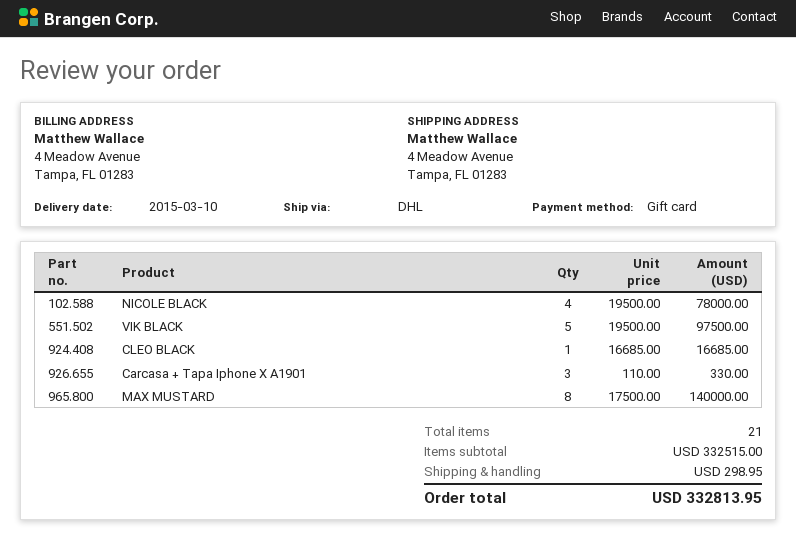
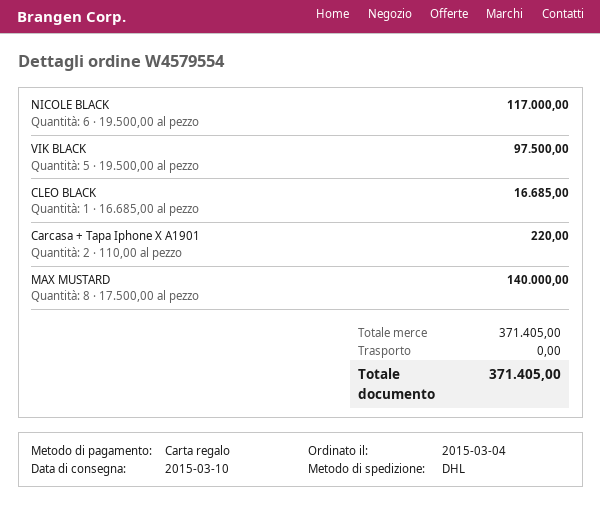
NICOLE BLACK: 4 x 19500.00 = 78000.00 -> 6 x 19500.00 = 117000.00
Carcasa + Tapa Iphone X A1901: 3 x 110.00 = 330.00 -> 2 x 110.00 = 220.00
subtotal: 332515.00 -> 371405.00
shipping: 298.95 -> 0.00
total: 332813.95 -> 371405.00

